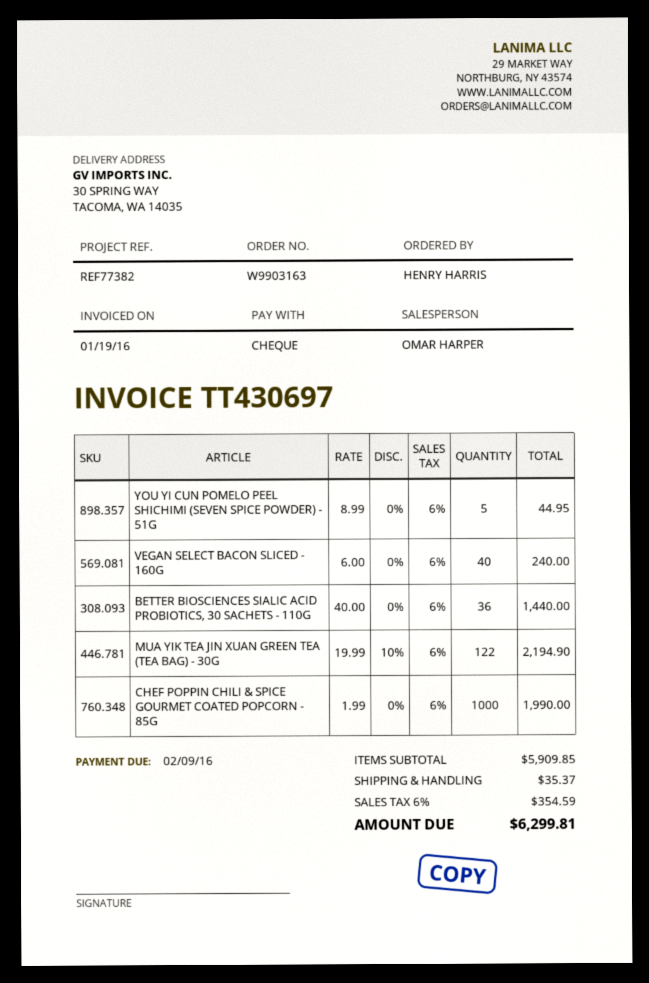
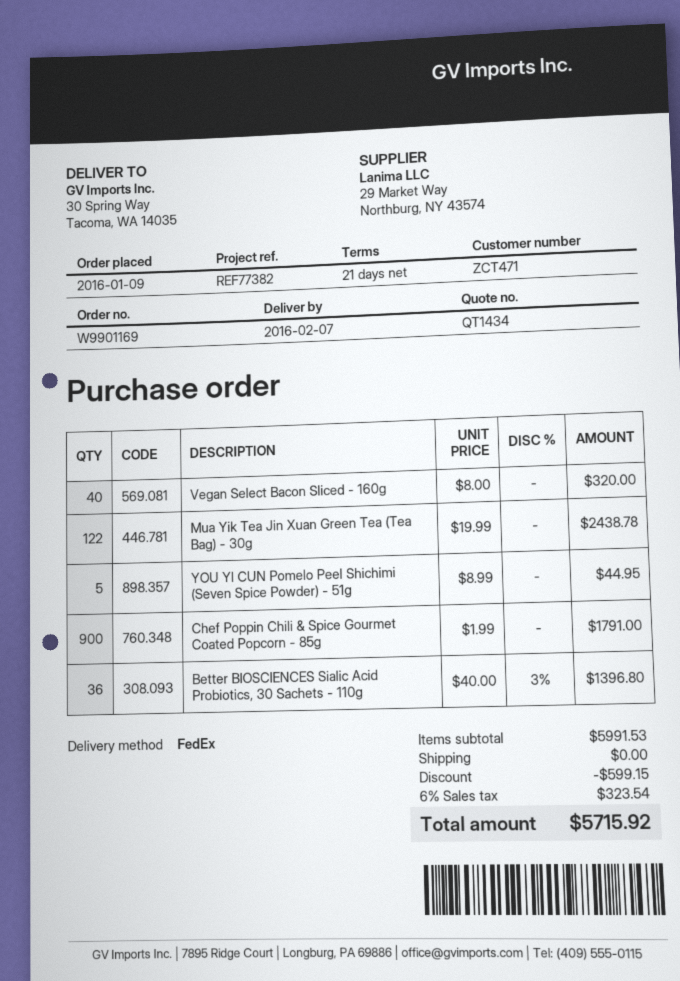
order number: W9903163 -> W9901169
VEGAN SELECT BACON SLICED - 160G: 40 x 6.00 = 240.00 -> 40 x 8.00 = 320.00
BETTER BIOSCIENCES SIALIC ACID PROBIOTICS, 30 SACHETS - 110G: 36 x 40.00 = 1440.00 -> 36 x 40.00 - 3% = 1396.80
MUA YIK TEA JIN XUAN GREEN TEA (TEA BAG) - 30G: 122 x 19.99 - 10% = 2194.90 -> 122 x 19.99 = 2438.78
CHEF POPPIN CHILI & SPICE GOURMET COATED POPCORN - 85G: 1000 x 1.99 = 1990.00 -> 900 x 1.99 = 1791.00
subtotal: 5909.85 -> 5991.53
discount: none -> 599.15
shipping: 35.37 -> 0.00
tax: 6% = 354.59 -> 6% = 323.54
total: 6299.81 -> 5715.92

